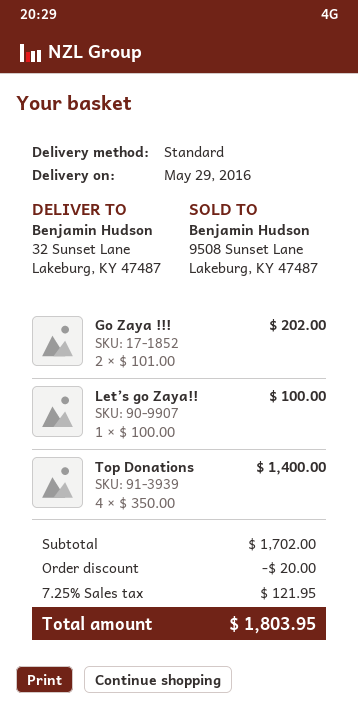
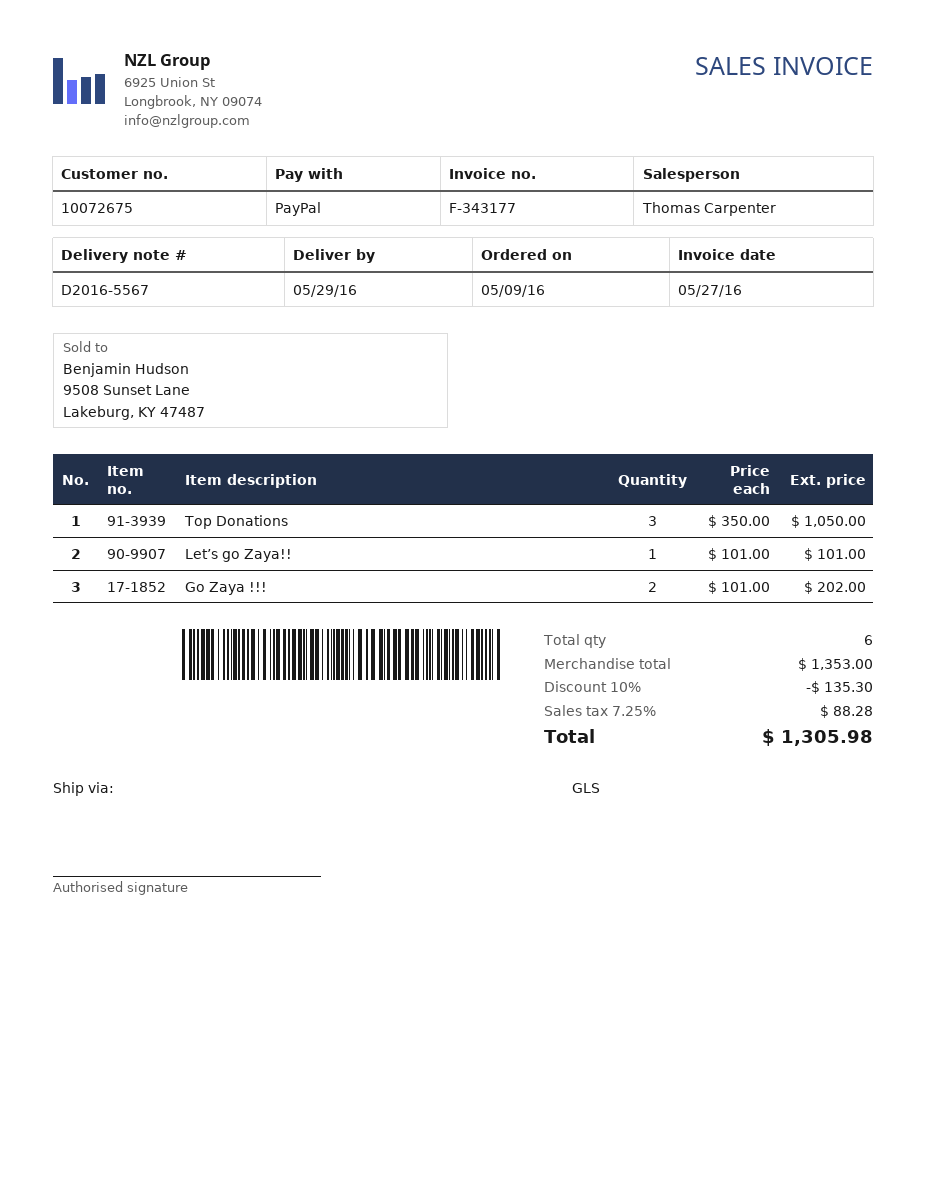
shipping method: standard -> GLS
Let’s go Zaya!!: 1 x 100.00 = 100.00 -> 1 x 101.00 = 101.00
Top Donations: 4 x 350.00 = 1400.00 -> 3 x 350.00 = 1050.00
subtotal: 1702.00 -> 1353.00
discount: 20.00 -> 135.30
tax: 7.25% = 121.95 -> 7.25% = 88.28
total: 1803.95 -> 1305.98

